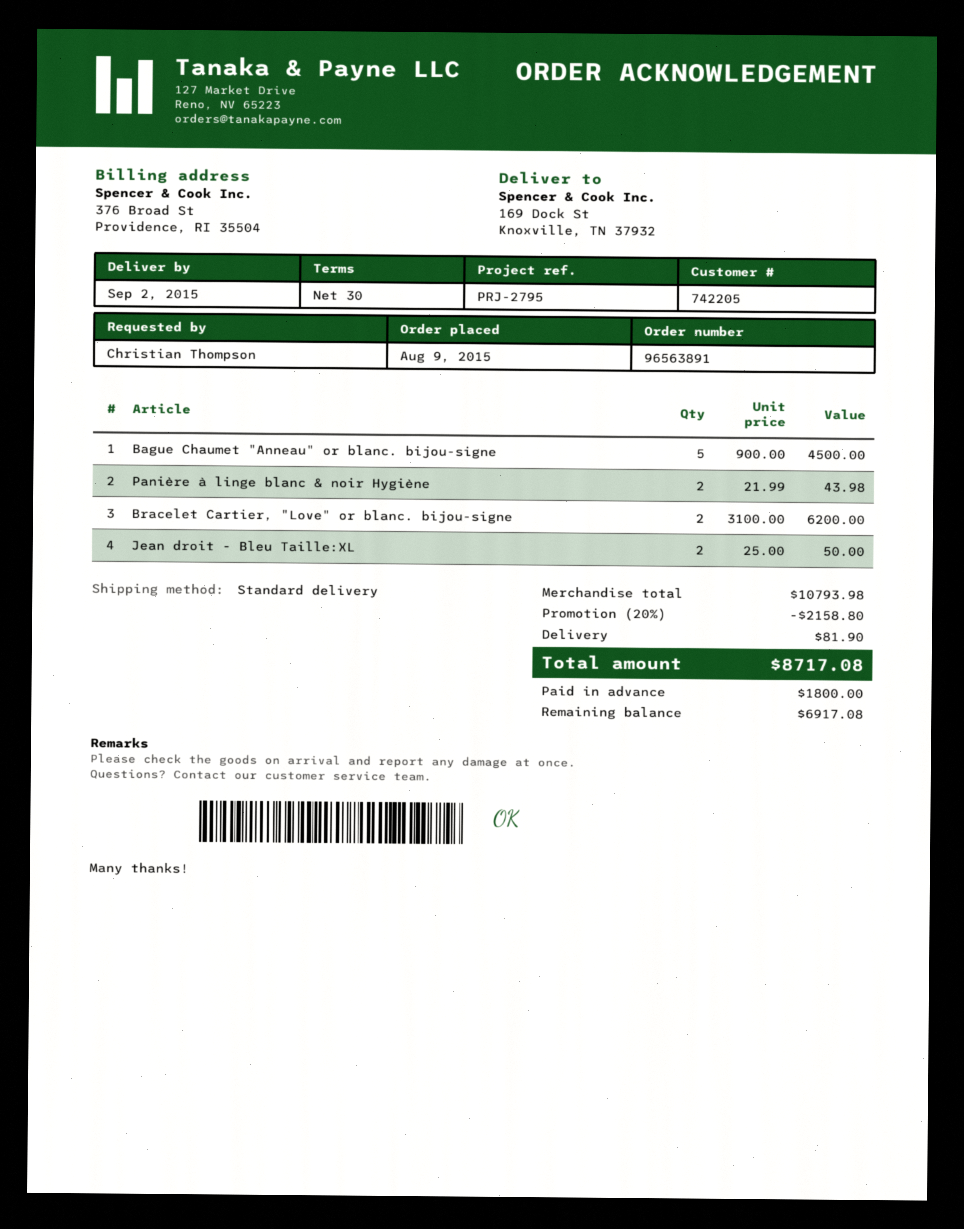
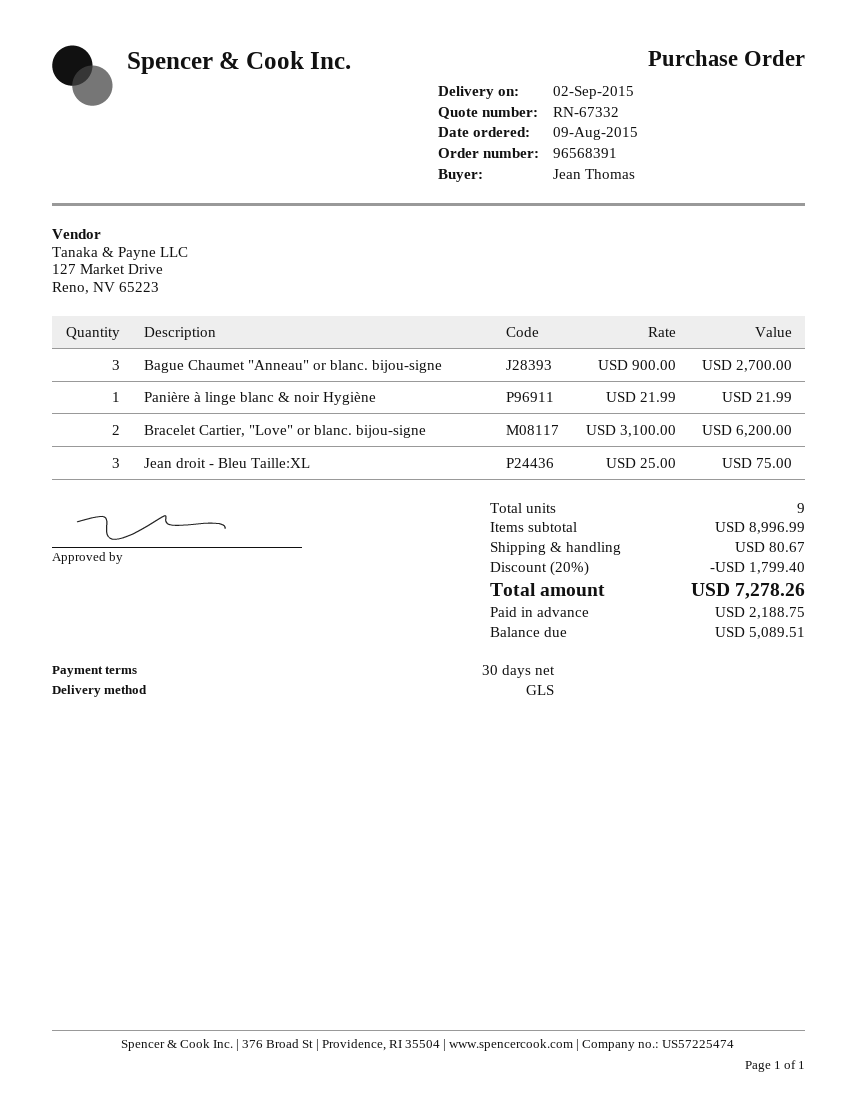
order number: 96563891 -> 96568391
ordered by: Christian Thompson -> Jean Thomas
shipping method: standard -> GLS
Bague Chaumet "Anneau" or blanc. bijou-signe: 5 x 900.00 = 4500.00 -> 3 x 900.00 = 2700.00
Panière à linge blanc & noir Hygiène: 2 x 21.99 = 43.98 -> 1 x 21.99 = 21.99
Jean droit - Bleu Taille:XL: 2 x 25.00 = 50.00 -> 3 x 25.00 = 75.00
subtotal: 10793.98 -> 8996.99
discount: 20% = 2158.80 -> 20% = 1799.40
shipping: 81.90 -> 80.67
total: 8717.08 -> 7278.26
deposit: 1800.00 -> 2188.75
balance: 6917.08 -> 5089.51

